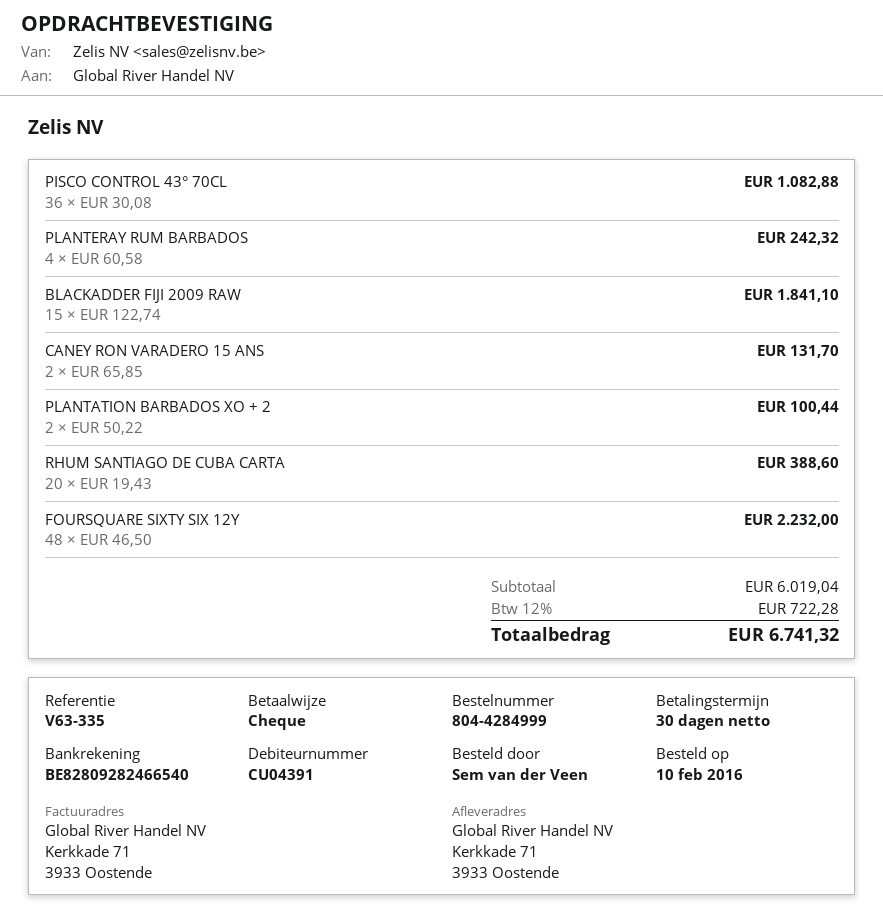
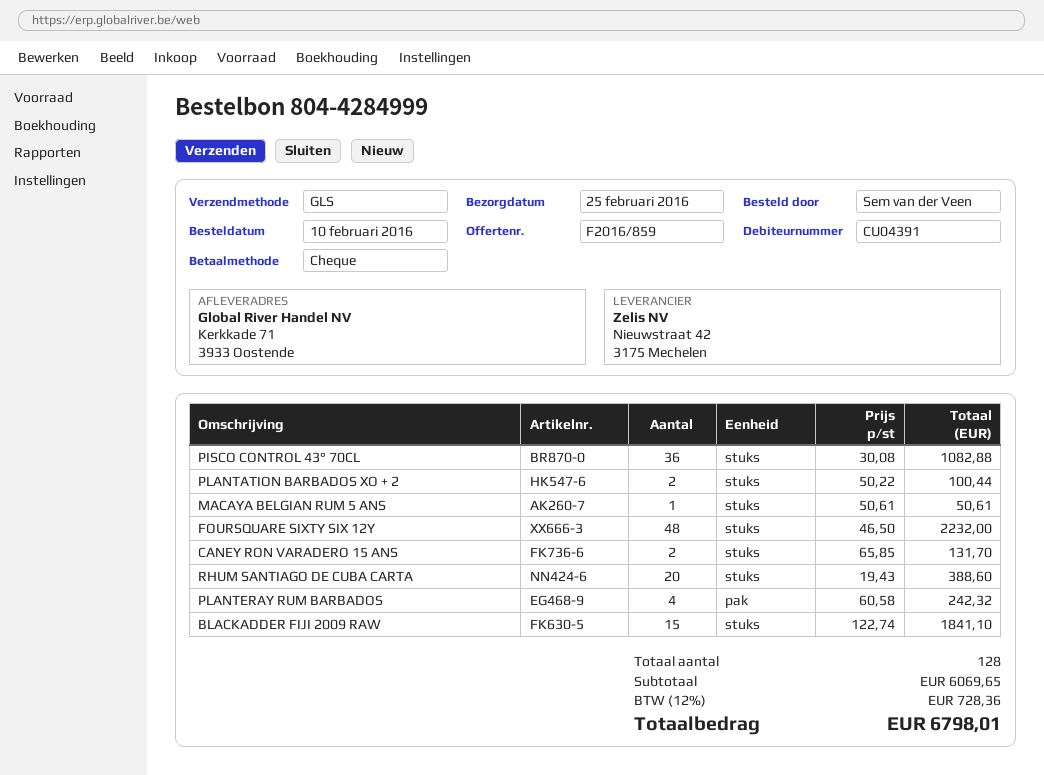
MACAYA BELGIAN RUM 5 ANS: none -> 1 x 50.61 = 50.61
subtotal: 6019.04 -> 6069.65
tax: 12% = 722.28 -> 12% = 728.36
total: 6741.32 -> 6798.01

